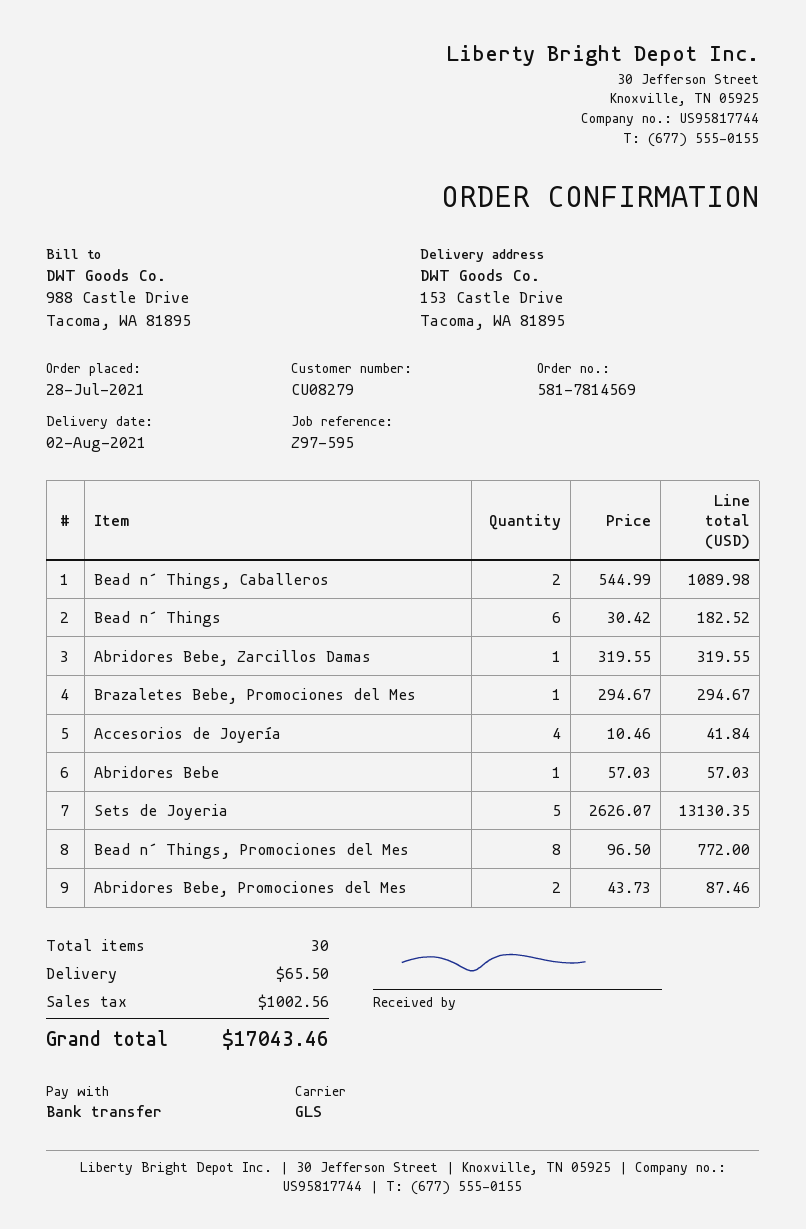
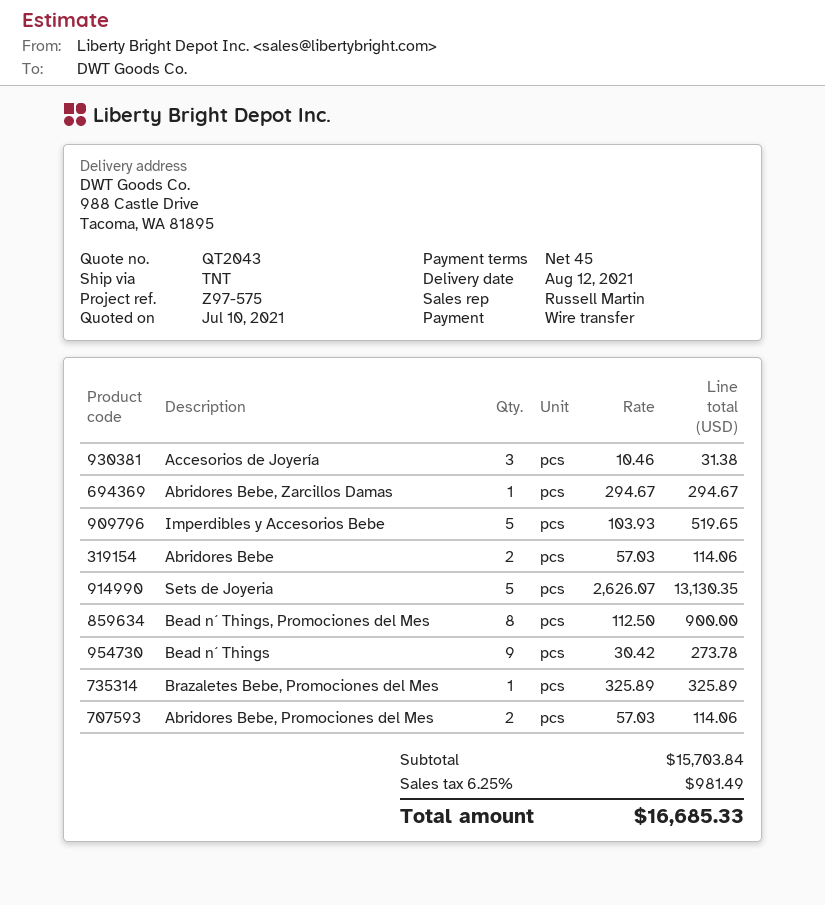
delivery date: 2021-08-02 -> 2021-08-12
reference: Z97-595 -> Z97-575
shipping method: GLS -> TNT
ship to: 153 Castle Drive, Tacoma, WA 81895 -> 988 Castle Drive, Tacoma, WA 81895
Bead n´ Things, Caballeros: 2 x 544.99 = 1089.98 -> none
Bead n´ Things: 6 x 30.42 = 182.52 -> 9 x 30.42 = 273.78
Abridores Bebe, Zarcillos Damas: 1 x 319.55 = 319.55 -> 1 x 294.67 = 294.67
Brazaletes Bebe, Promociones del Mes: 1 x 294.67 = 294.67 -> 1 x 325.89 = 325.89
Accesorios de Joyería: 4 x 10.46 = 41.84 -> 3 x 10.46 = 31.38
Abridores Bebe: 1 x 57.03 = 57.03 -> 2 x 57.03 = 114.06
Bead n´ Things, Promociones del Mes: 8 x 96.50 = 772.00 -> 8 x 112.50 = 900.00
Abridores Bebe, Promociones del Mes: 2 x 43.73 = 87.46 -> 2 x 57.03 = 114.06
Imperdibles y Accesorios Bebe: none -> 5 x 103.93 = 519.65
shipping: 65.50 -> none
tax: 1002.56 -> 981.49
total: 17043.46 -> 16685.33

